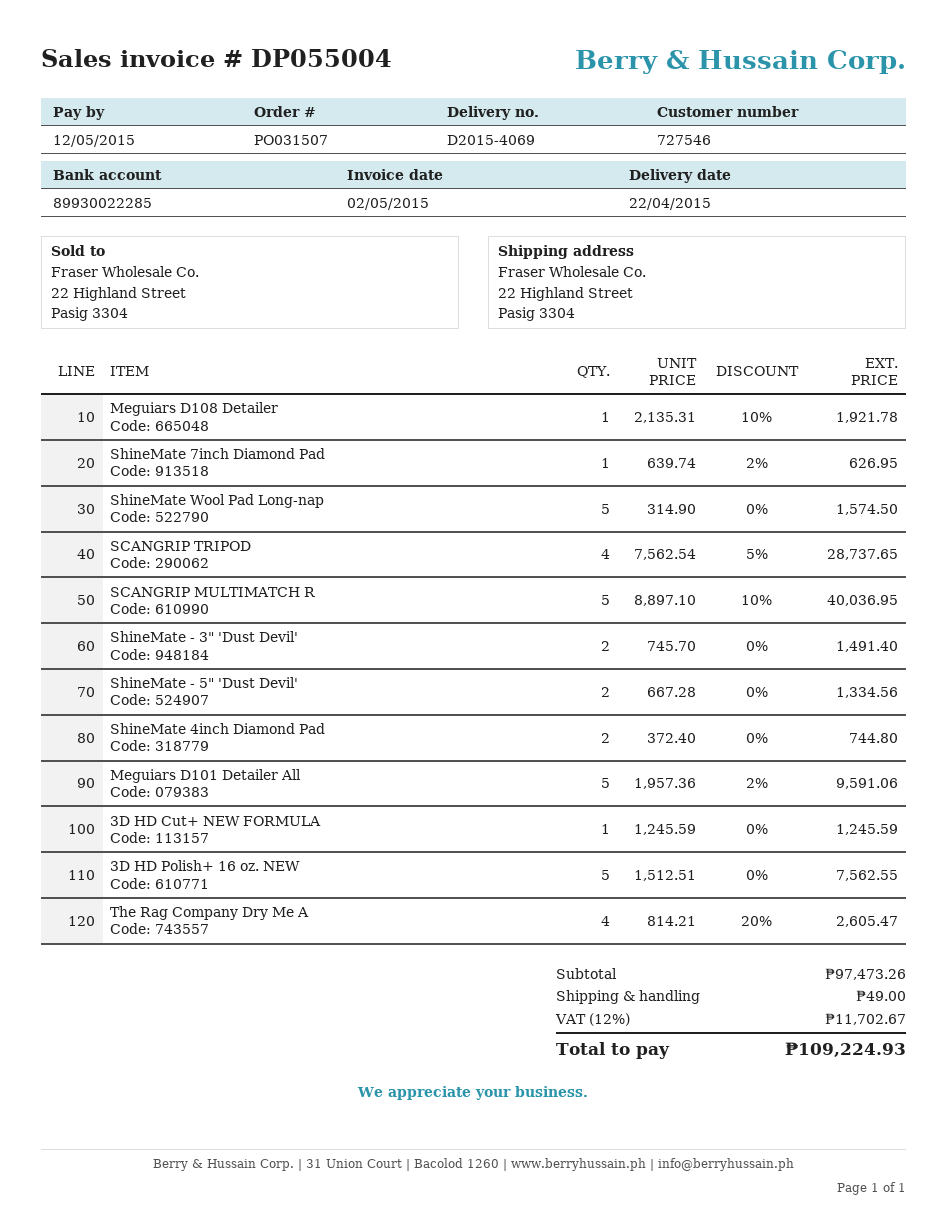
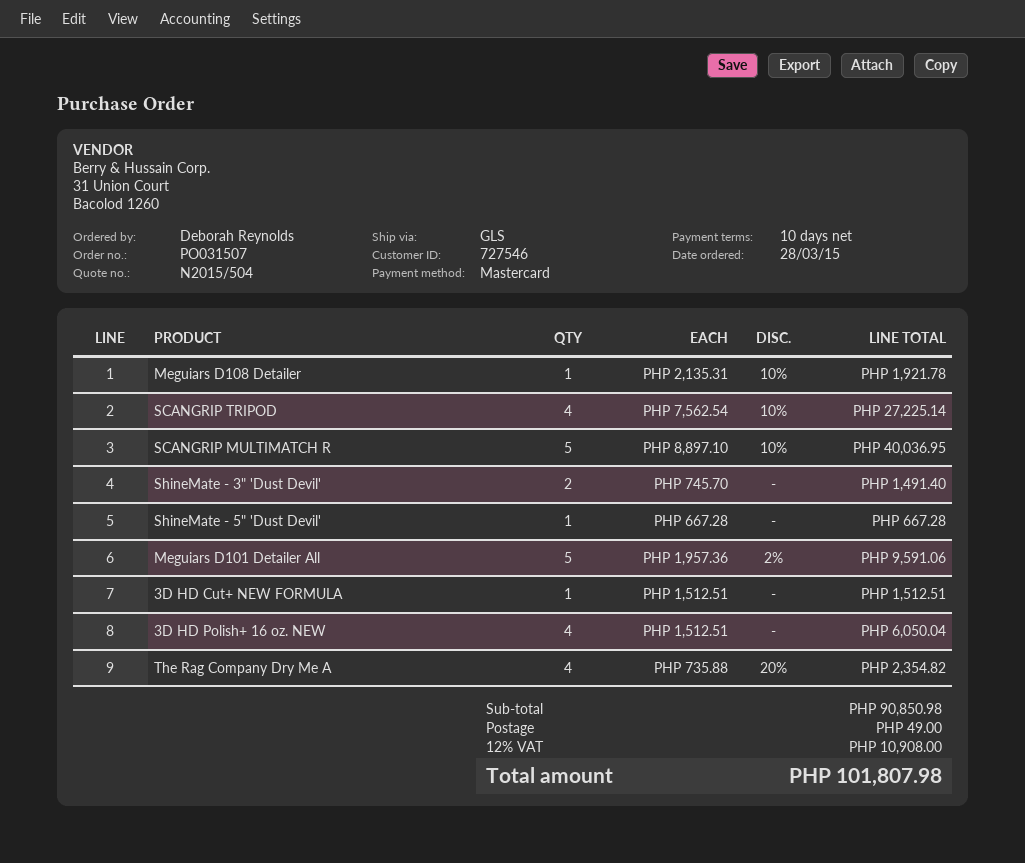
ShineMate 7inch Diamond Pad: 1 x 639.74 - 2% = 626.95 -> none
ShineMate Wool Pad Long-nap: 5 x 314.90 = 1574.50 -> none
SCANGRIP TRIPOD: 4 x 7562.54 - 5% = 28737.65 -> 4 x 7562.54 - 10% = 27225.14
ShineMate - 5" 'Dust Devil': 2 x 667.28 = 1334.56 -> 1 x 667.28 = 667.28
ShineMate 4inch Diamond Pad: 2 x 372.40 = 744.80 -> none
3D HD Cut+ NEW FORMULA: 1 x 1245.59 = 1245.59 -> 1 x 1512.51 = 1512.51
3D HD Polish+ 16 oz. NEW: 5 x 1512.51 = 7562.55 -> 4 x 1512.51 = 6050.04
The Rag Company Dry Me A: 4 x 814.21 - 20% = 2605.47 -> 4 x 735.88 - 20% = 2354.82
subtotal: 97473.26 -> 90850.98
tax: 12% = 11702.67 -> 12% = 10908.00
total: 109224.93 -> 101807.98

